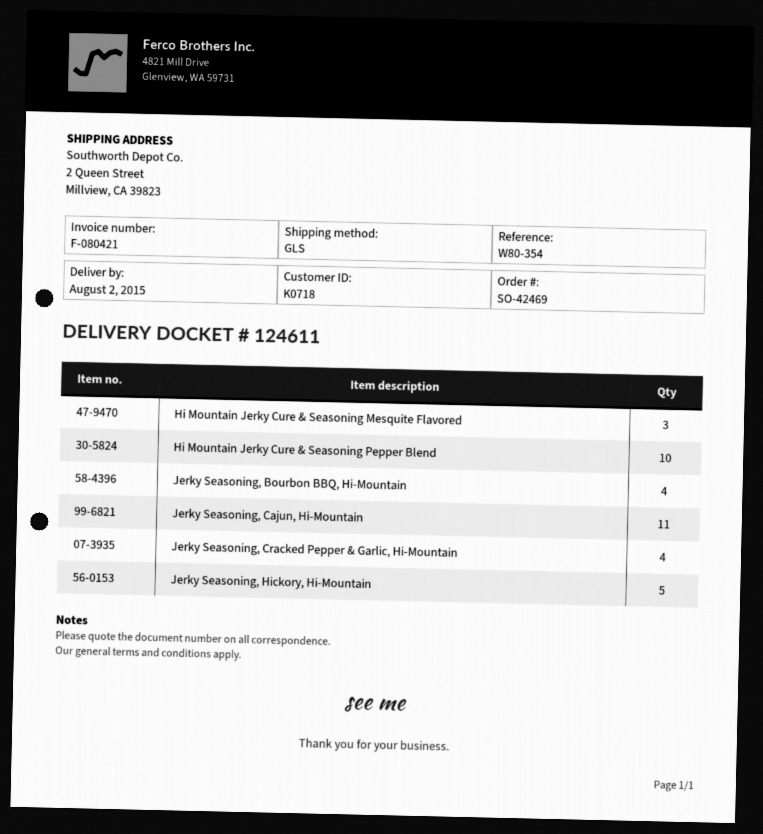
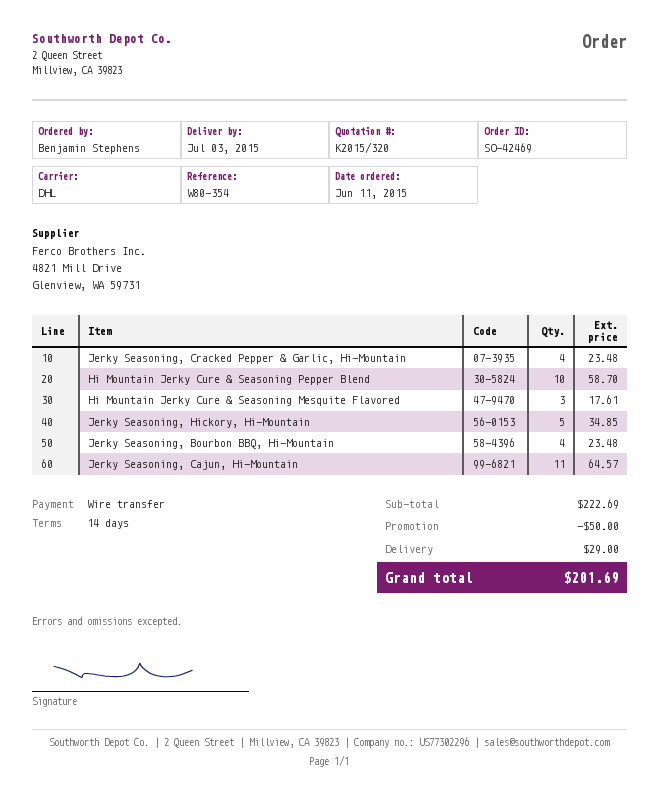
delivery date: 2015-08-02 -> 2015-07-03
shipping method: GLS -> DHL

